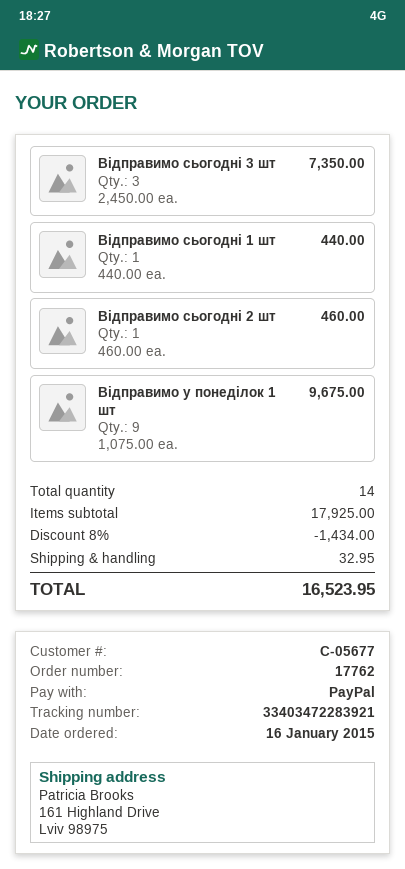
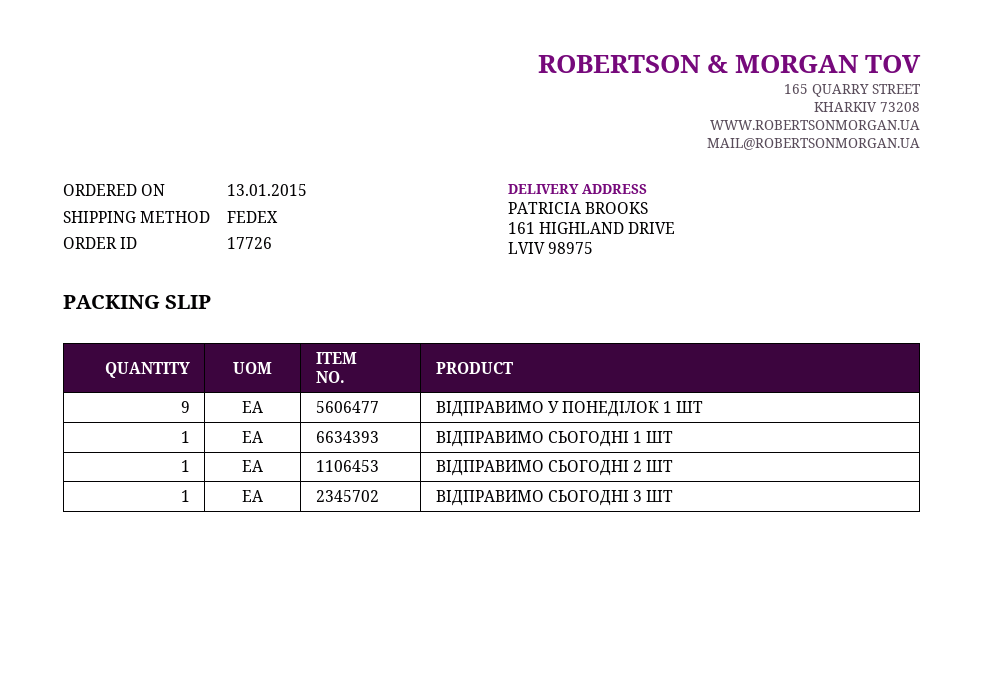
order number: 17762 -> 17726
order date: 2015-01-16 -> 2015-01-13
Відправимо сьогодні 3 шт: 3 -> 1

